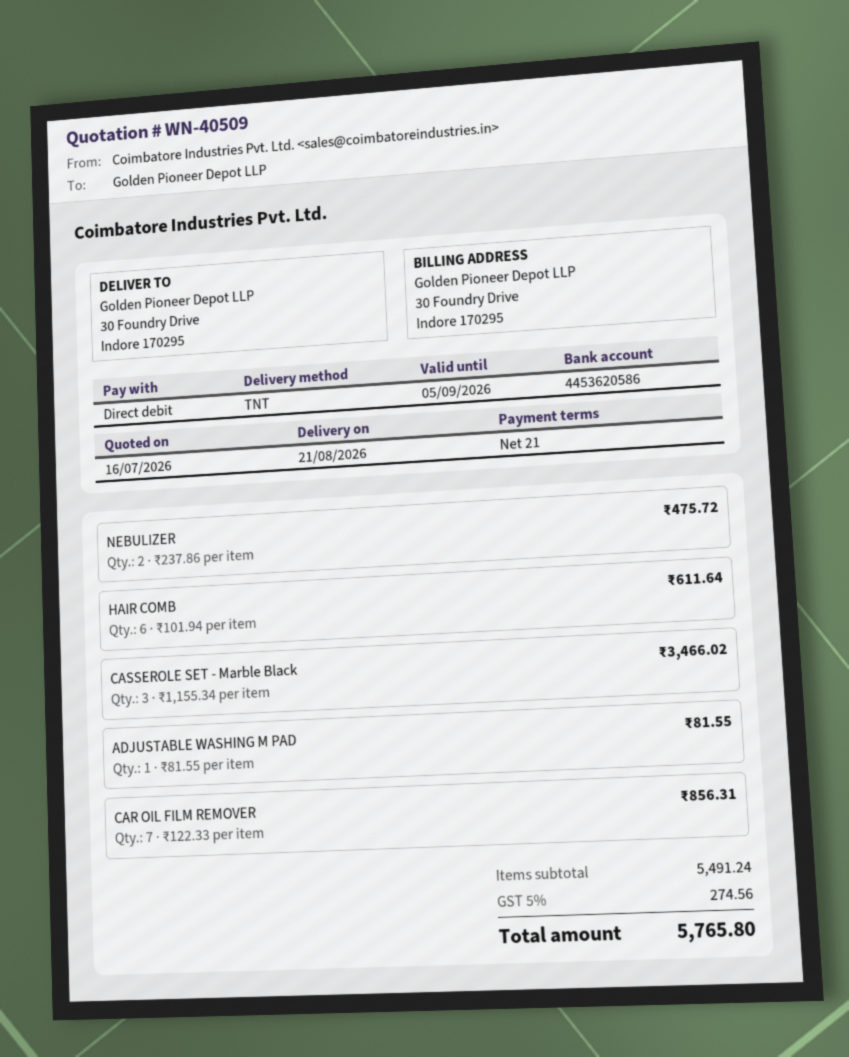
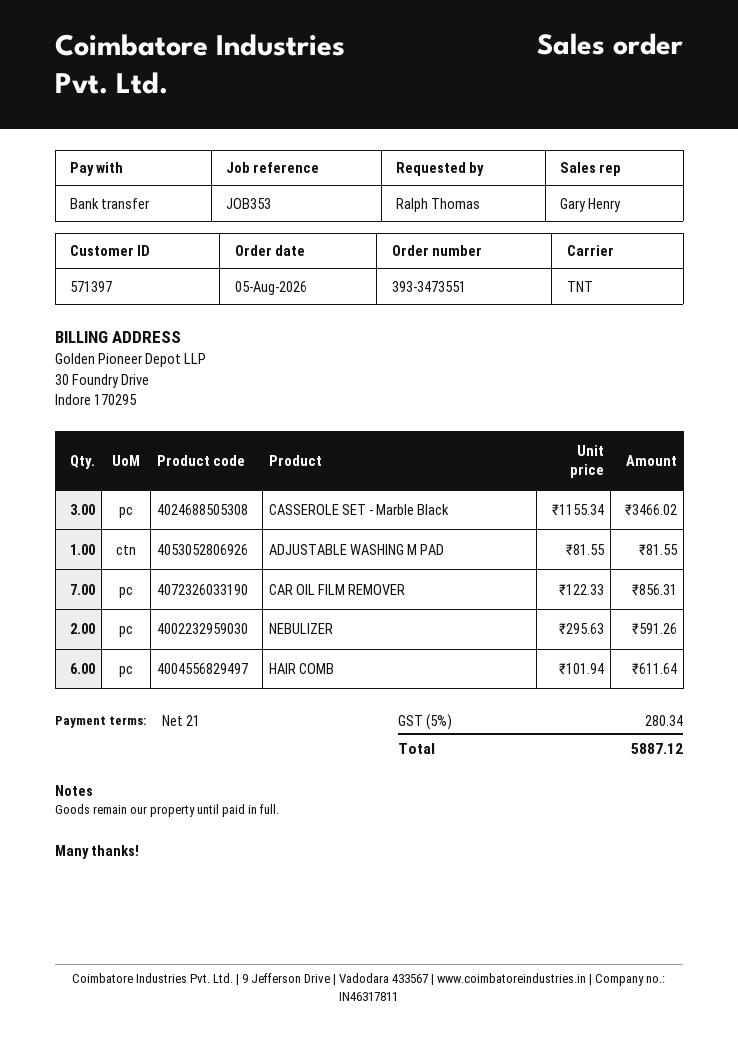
payment method: direct debit -> bank transfer
NEBULIZER: 2 x 237.86 = 475.72 -> 2 x 295.63 = 591.26
tax: 5% = 274.56 -> 5% = 280.34
total: 5765.80 -> 5887.12

